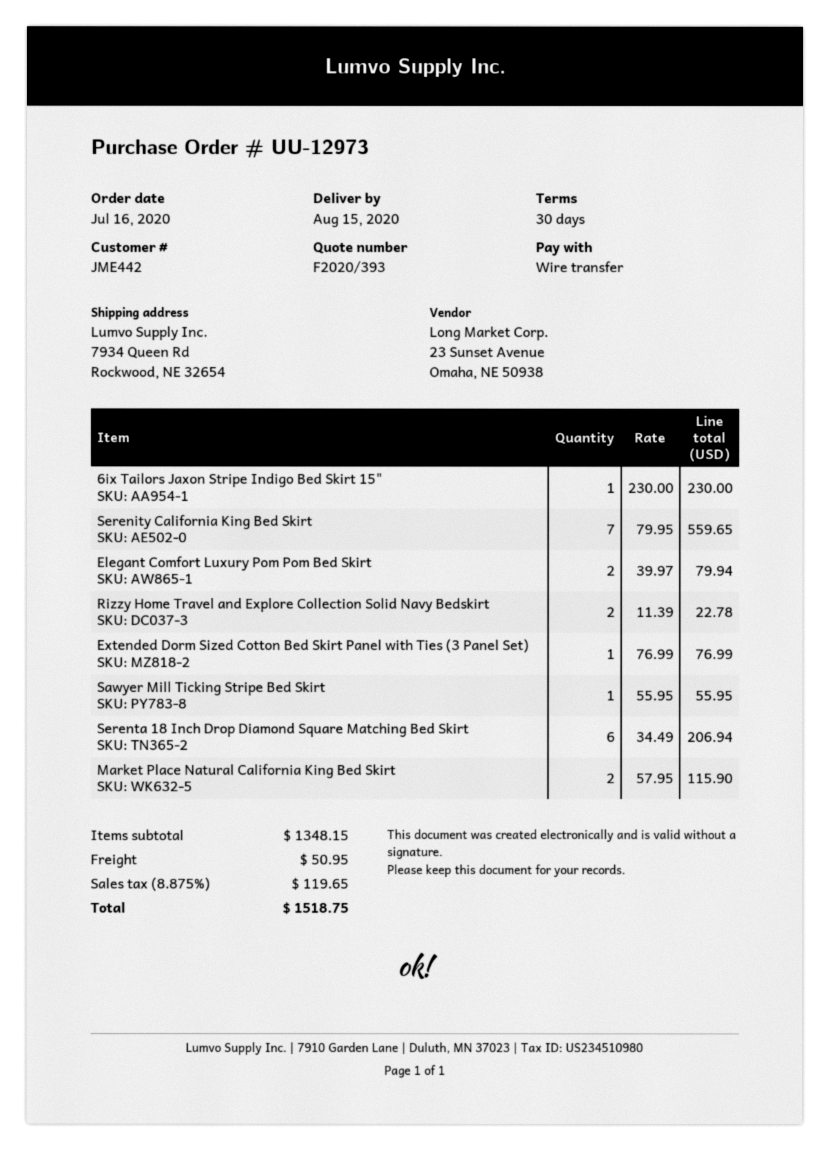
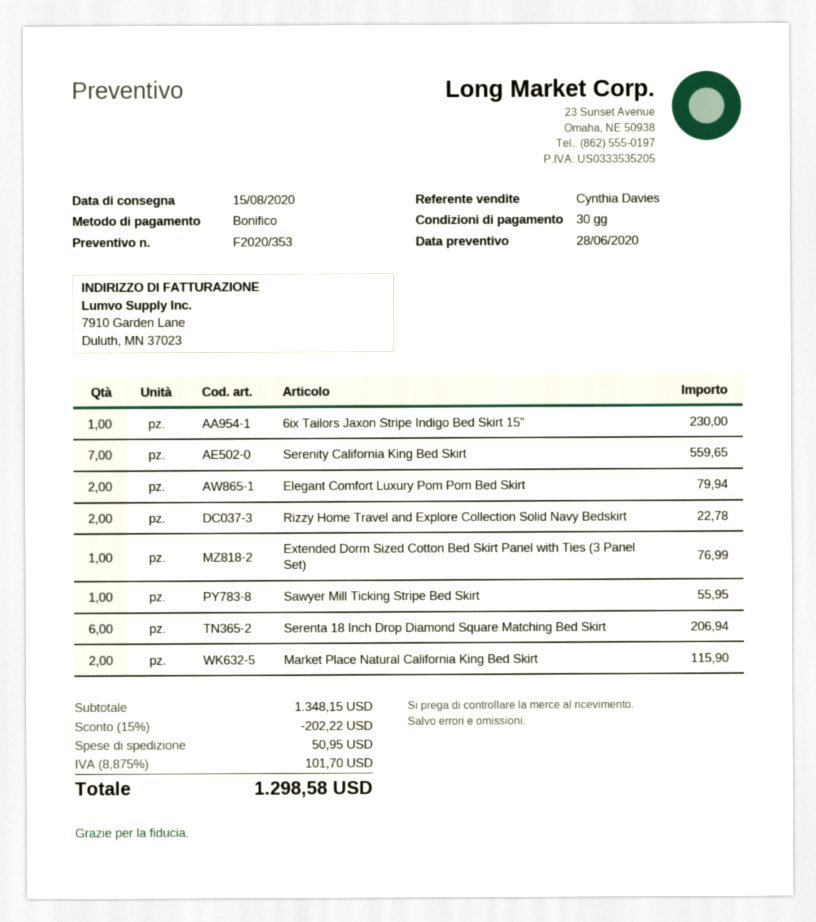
quote number: F2020/393 -> F2020/353
discount: none -> 15% = 202.22
tax: 8.875% = 119.65 -> 8.875% = 101.70
total: 1518.75 -> 1298.58

